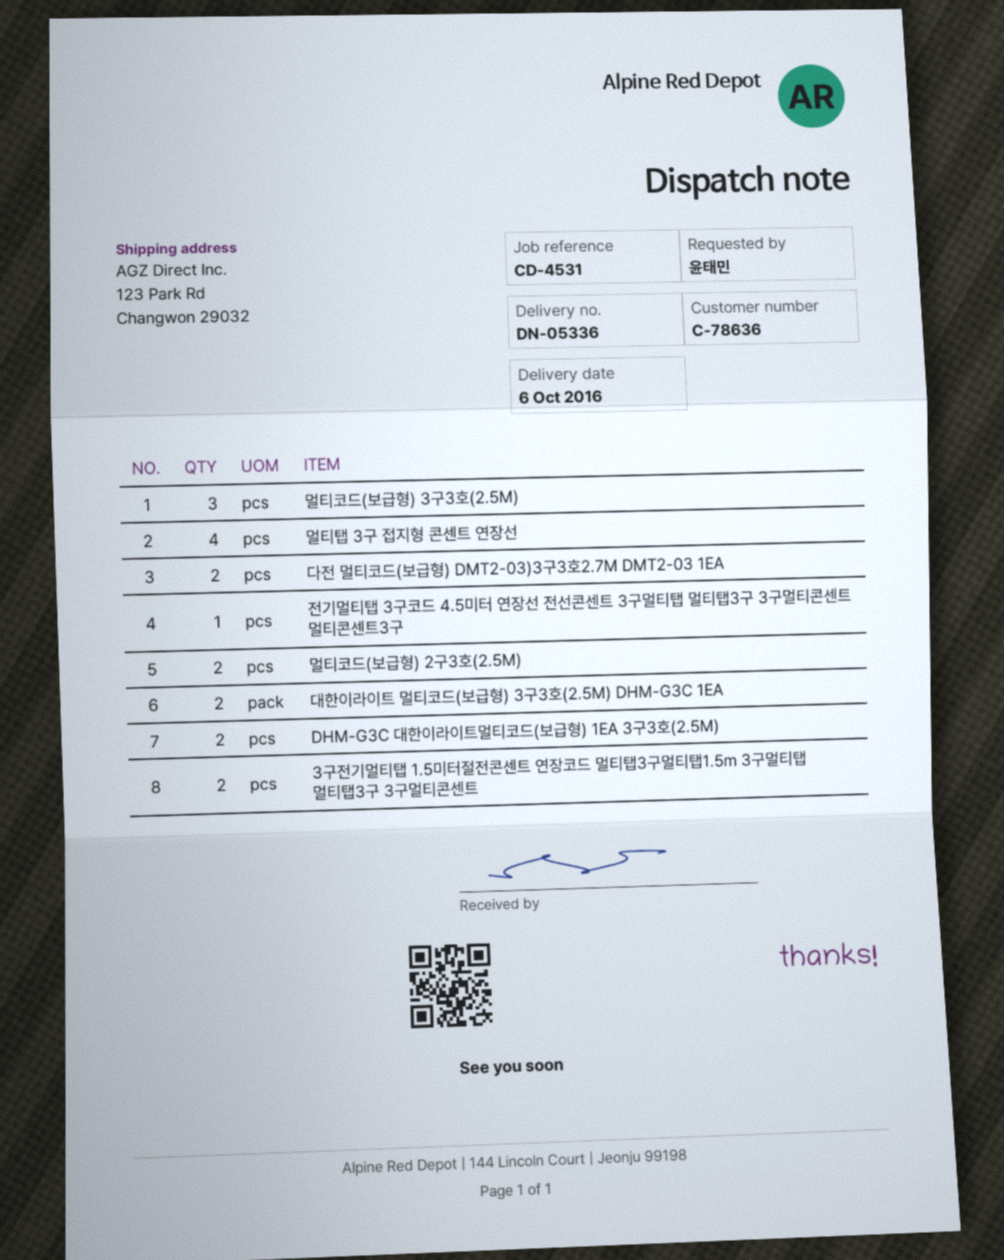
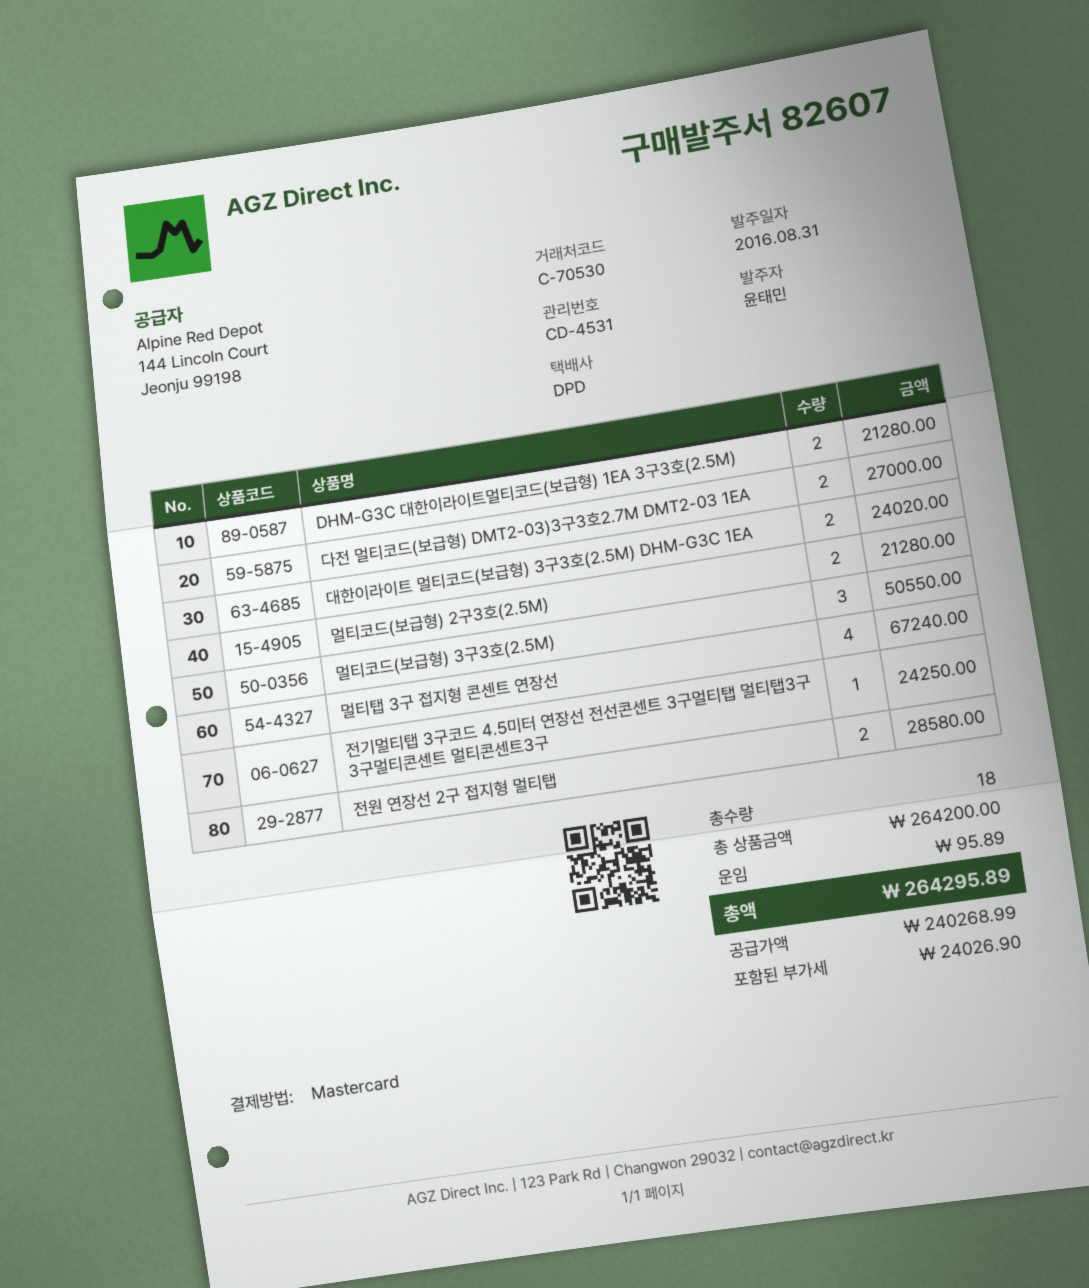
customer number: C-78636 -> C-70530
3구전기멀티탭 1.5미터절전콘센트 연장코드 멀티탭3구멀티탭1.5m 3구멀티탭 멀티탭3구 3구멀티콘센트: 2 -> none
전원 연장선 2구 접지형 멀티탭: none -> 2

